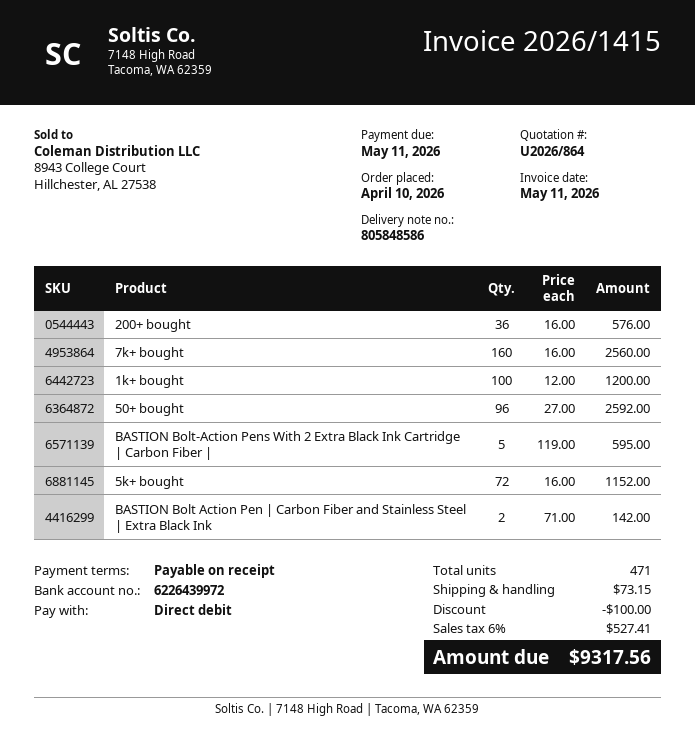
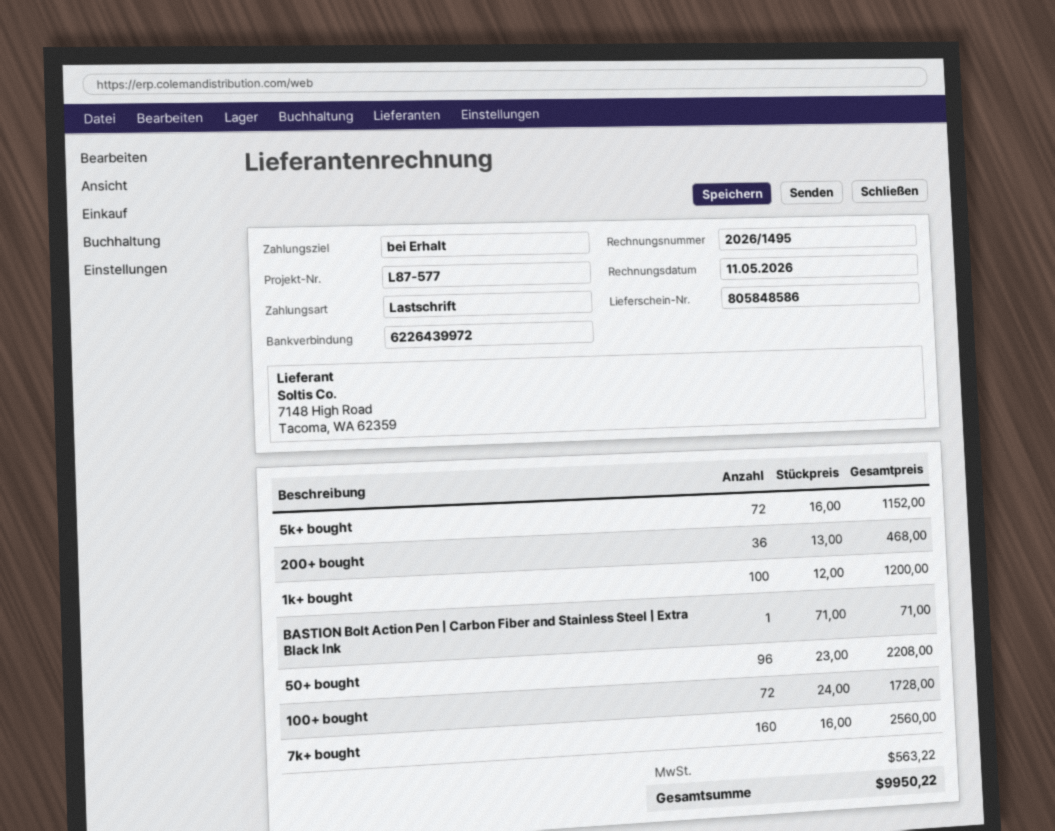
invoice number: 2026/1415 -> 2026/1495
200+ bought: 36 x 16.00 = 576.00 -> 36 x 13.00 = 468.00
50+ bought: 96 x 27.00 = 2592.00 -> 96 x 23.00 = 2208.00
BASTION Bolt-Action Pens With 2 Extra Black Ink Cartridge | Carbon Fiber |: 5 x 119.00 = 595.00 -> none
BASTION Bolt Action Pen | Carbon Fiber and Stainless Steel | Extra Black Ink: 2 x 71.00 = 142.00 -> 1 x 71.00 = 71.00
100+ bought: none -> 72 x 24.00 = 1728.00
discount: 100.00 -> none
shipping: 73.15 -> none
tax: 527.41 -> 563.22
total: 9317.56 -> 9950.22

